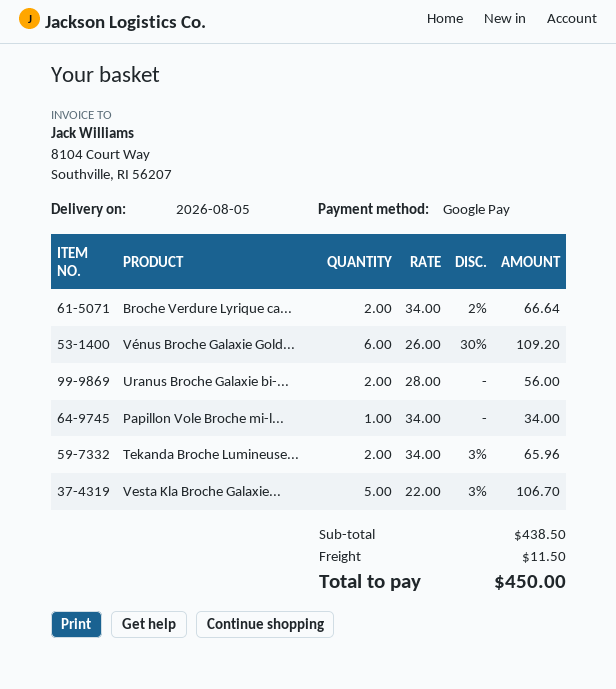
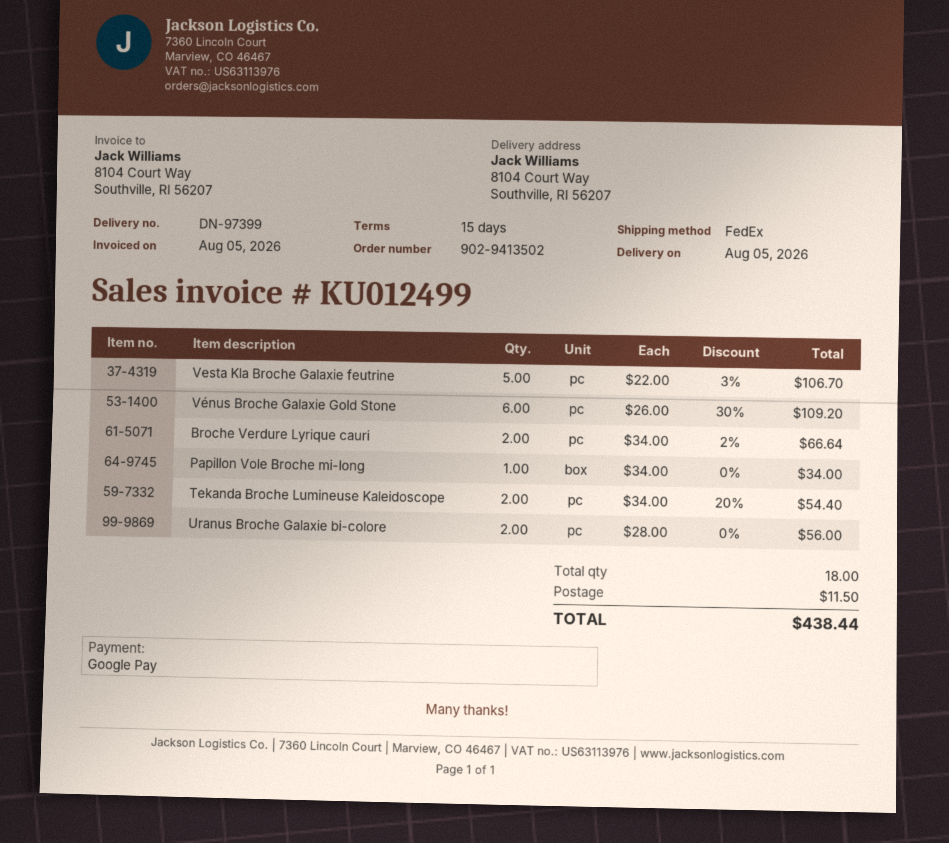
Tekanda Broche Lumineuse...: 2 x 34.00 - 3% = 65.96 -> 2 x 34.00 - 20% = 54.40
total: 450.00 -> 438.44

